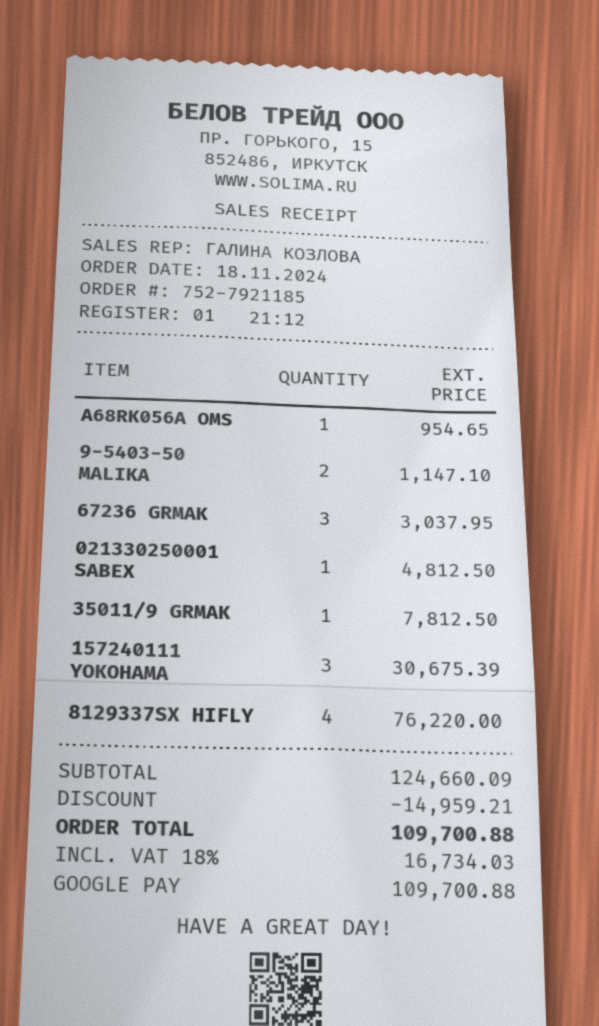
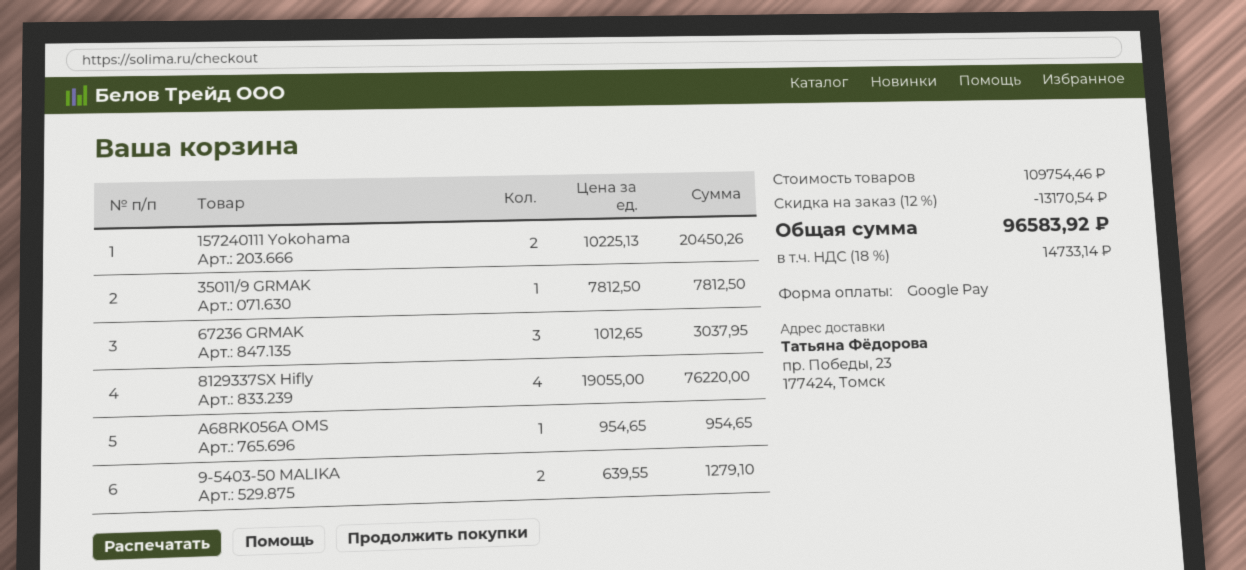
9-5403-50 MALIKA: 2 for 1147.10 -> 2 for 1279.10
021330250001 SABEX: 1 for 4812.50 -> none
157240111 YOKOHAMA: 3 for 30675.39 -> 2 for 20450.26
subtotal: 124660.09 -> 109754.46
discount: 14959.21 -> 13170.54
tax: 18% = 16734.03 -> 18% = 14733.14
total: 109700.88 -> 96583.92

